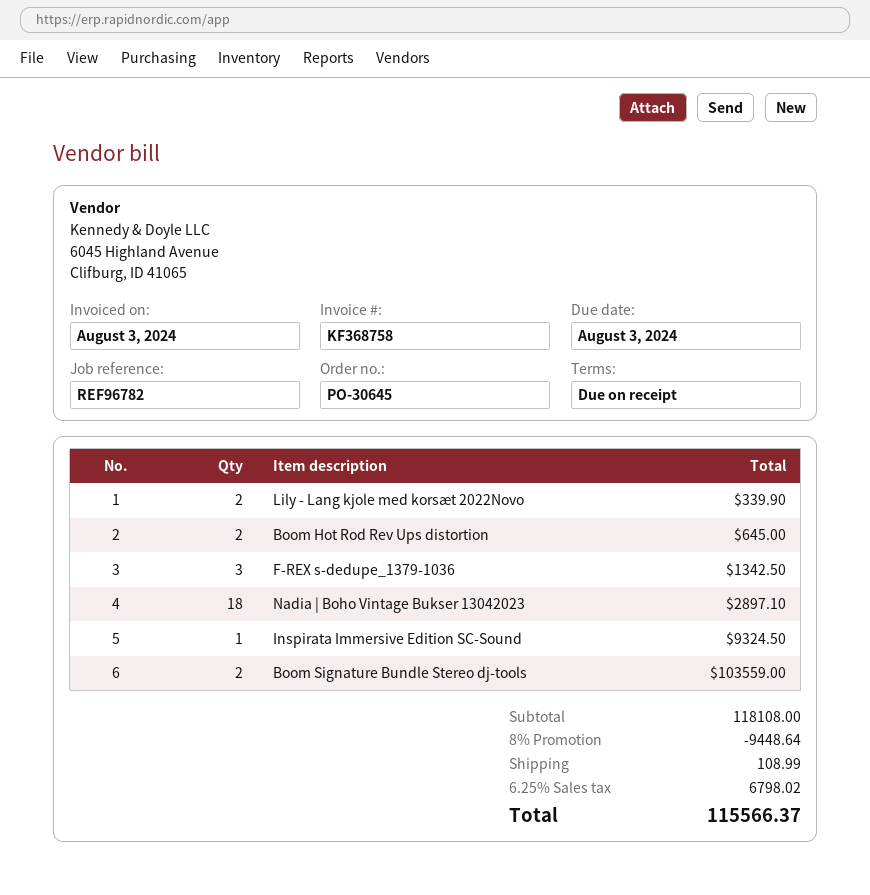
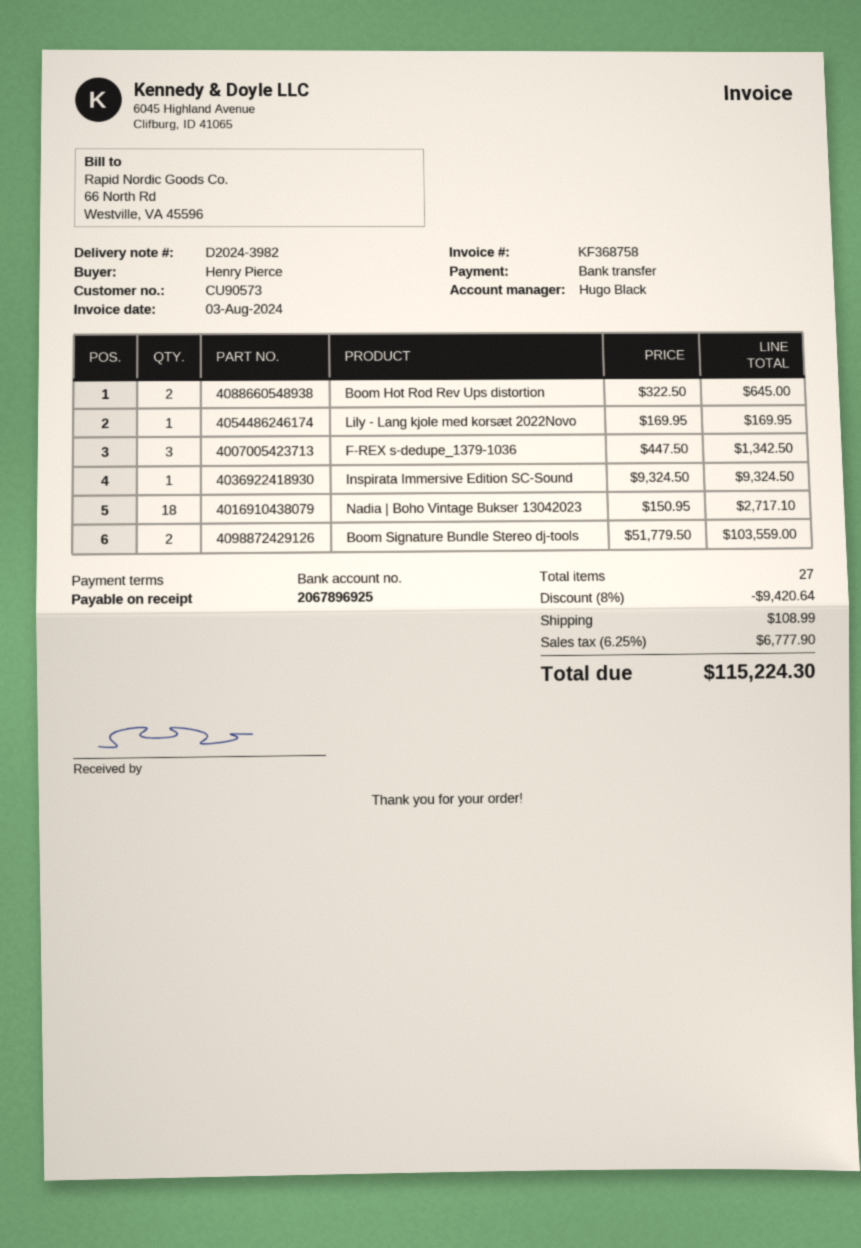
Lily - Lang kjole med korsæt 2022Novo: 2 for 339.90 -> 1 for 169.95
Nadia | Boho Vintage Bukser 13042023: 18 for 2897.10 -> 18 for 2717.10
discount: 8% = 9448.64 -> 8% = 9420.64
tax: 6.25% = 6798.02 -> 6.25% = 6777.90
total: 115566.37 -> 115224.30

